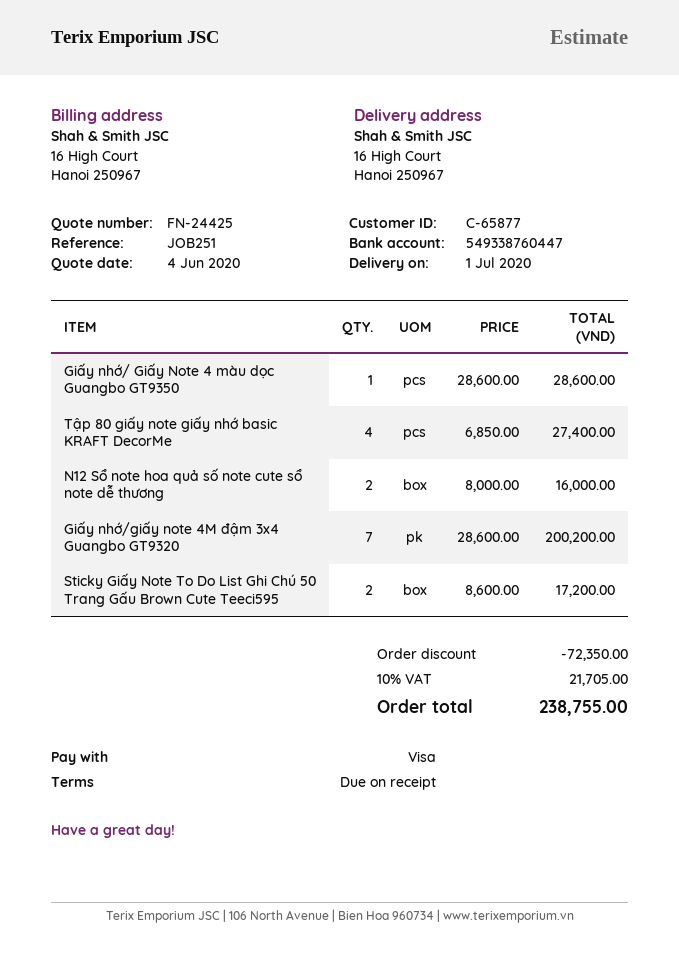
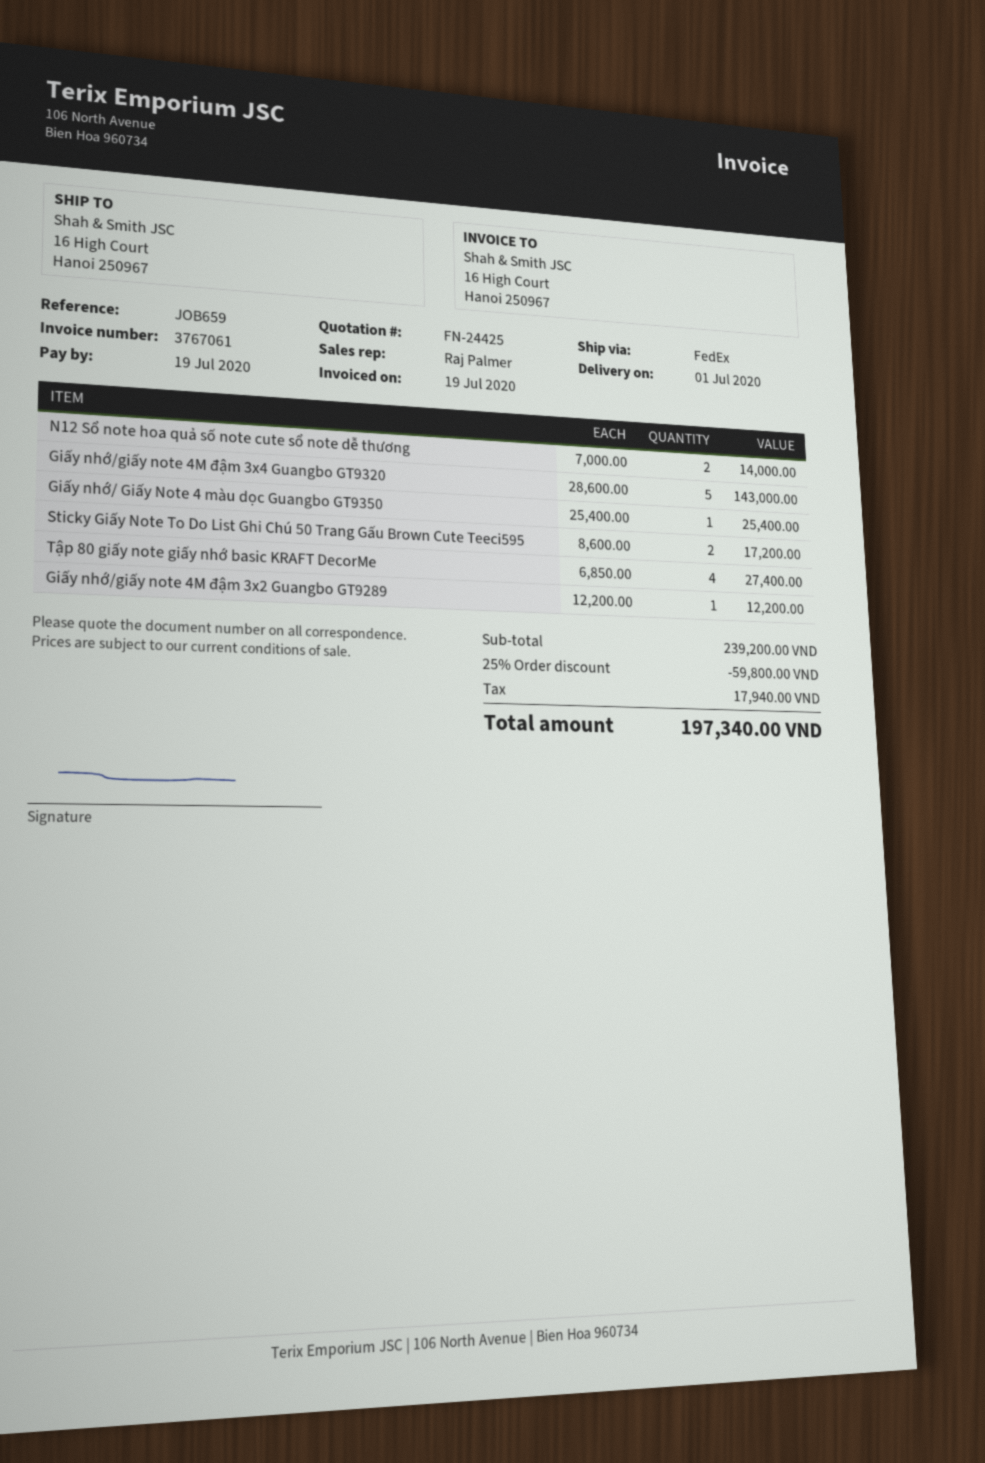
reference: JOB251 -> JOB659
Giấy nhớ/ Giấy Note 4 màu dọc Guangbo GT9350: 1 x 28600.00 = 28600.00 -> 1 x 25400.00 = 25400.00
N12 Sổ note hoa quả số note cute sổ note dễ thương: 2 x 8000.00 = 16000.00 -> 2 x 7000.00 = 14000.00
Giấy nhớ/giấy note 4M đậm 3x4 Guangbo GT9320: 7 x 28600.00 = 200200.00 -> 5 x 28600.00 = 143000.00
Giấy nhớ/giấy note 4M đậm 3x2 Guangbo GT9289: none -> 1 x 12200.00 = 12200.00
discount: 72350.00 -> 59800.00
tax: 21705.00 -> 17940.00
total: 238755.00 -> 197340.00

